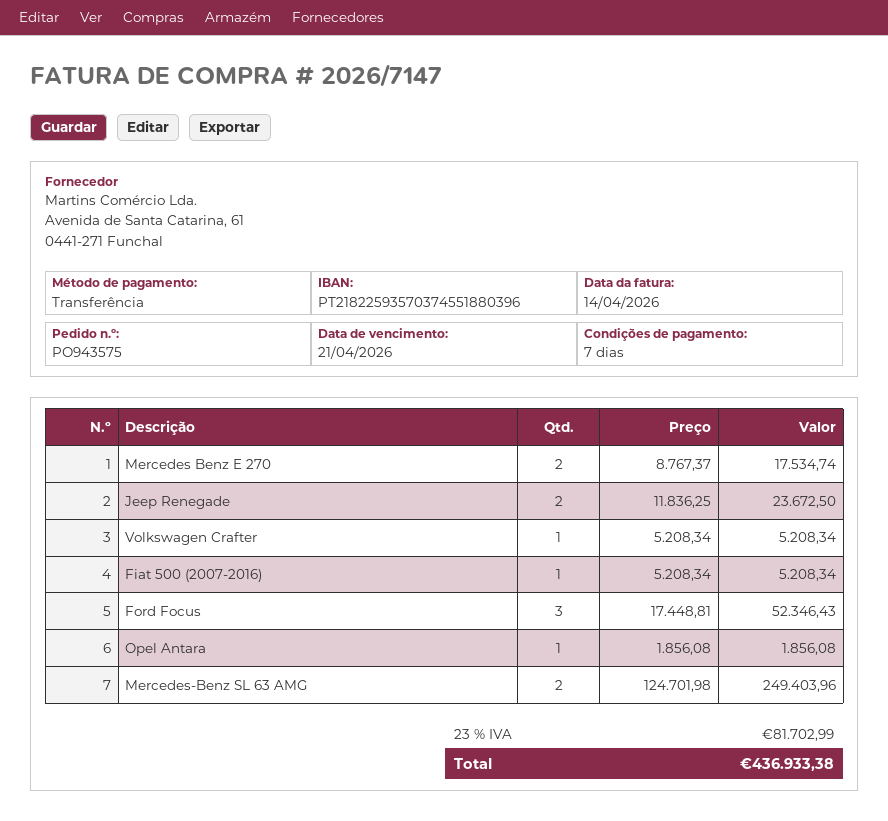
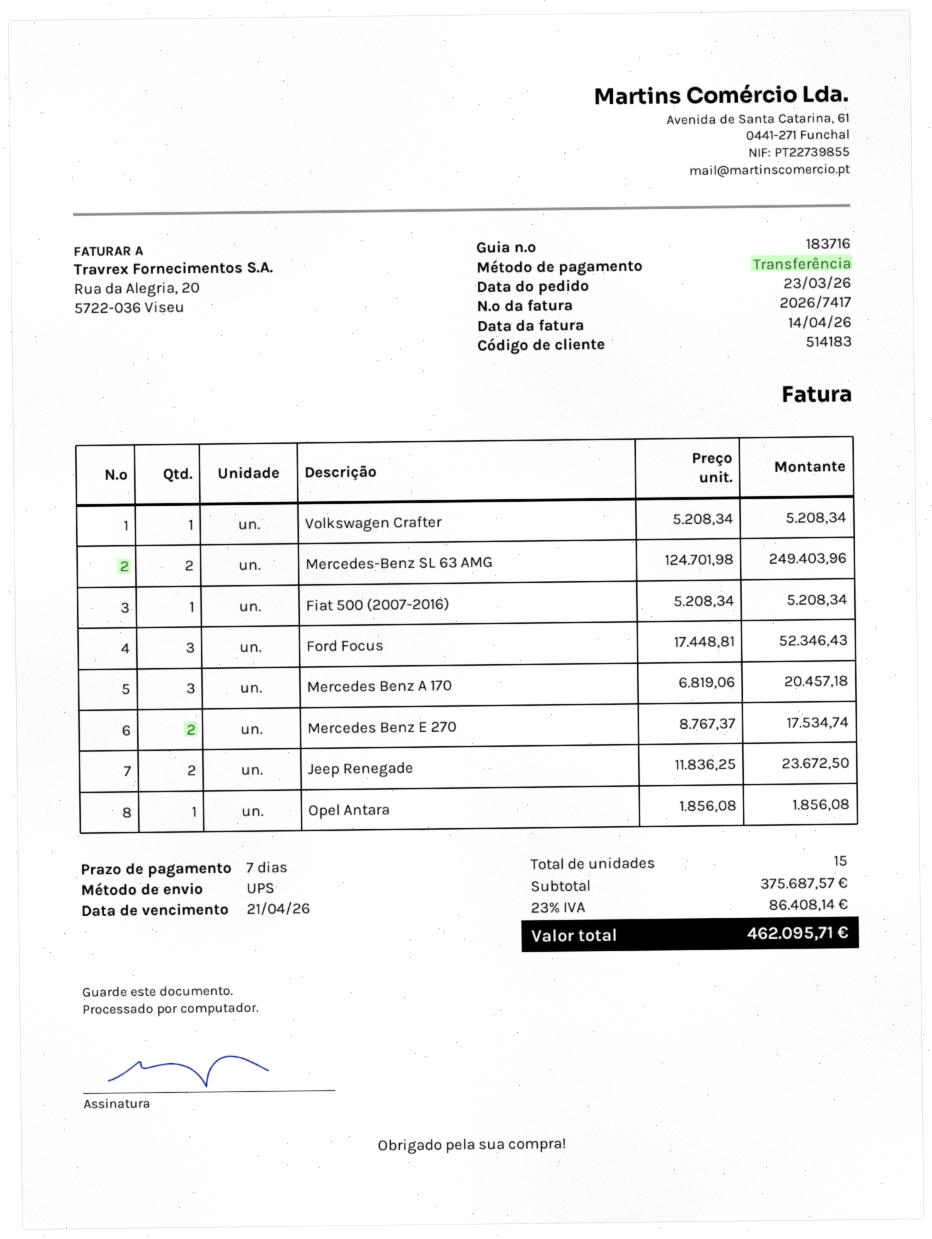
invoice number: 2026/7147 -> 2026/7417
Mercedes Benz A 170: none -> 3 x 6819.06 = 20457.18
tax: 23% = 81702.99 -> 23% = 86408.14
total: 436933.38 -> 462095.71

